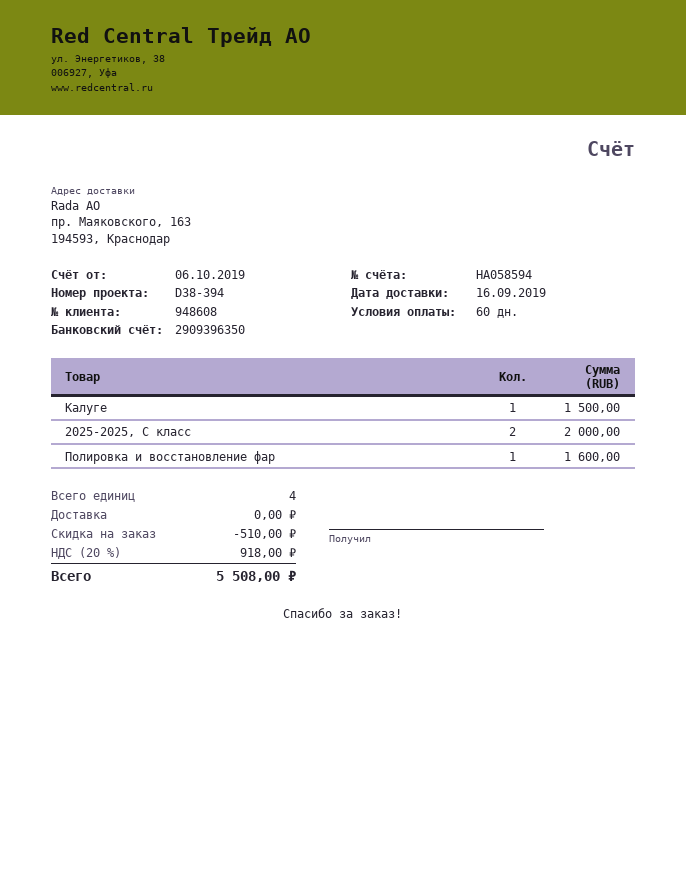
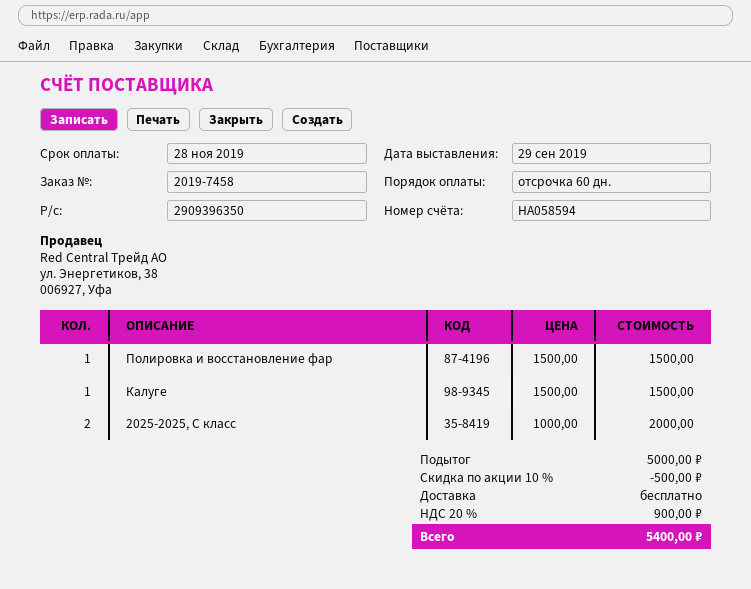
invoice date: 2019-10-06 -> 2019-09-29
Полировка и восстановление фар: 1 for 1600.00 -> 1 for 1500.00
discount: 510.00 -> 500.00
tax: 20% = 918.00 -> 20% = 900.00
total: 5508.00 -> 5400.00

